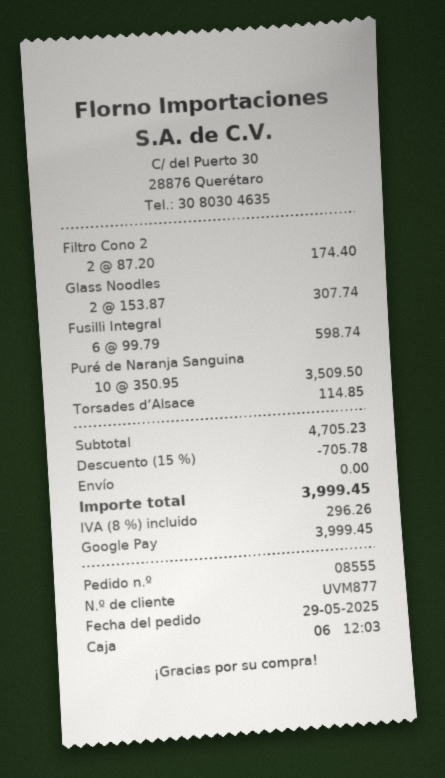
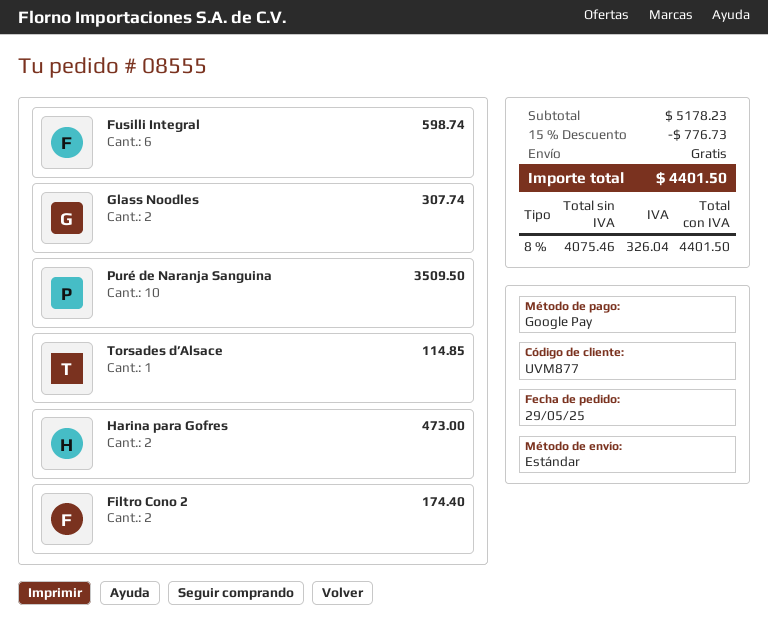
Harina para Gofres: none -> 2 for 473.00
subtotal: 4705.23 -> 5178.23
discount: 15% = 705.78 -> 15% = 776.73
tax: 8% = 296.26 -> 8% = 326.04
total: 3999.45 -> 4401.50

